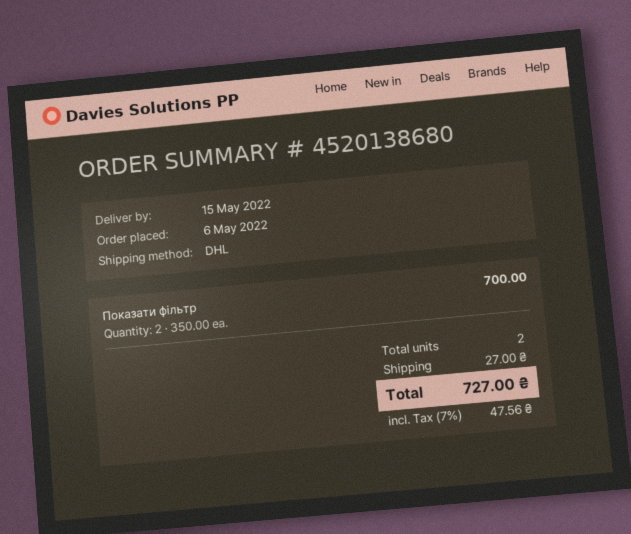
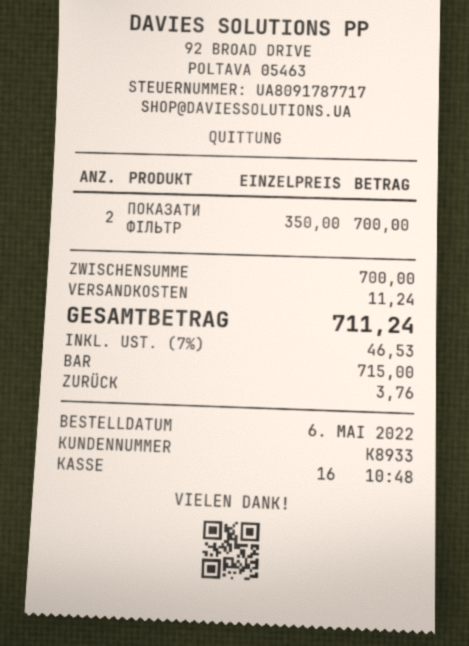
shipping: 27.00 -> 11.24
tax: 7% = 47.56 -> 7% = 46.53
total: 727.00 -> 711.24

